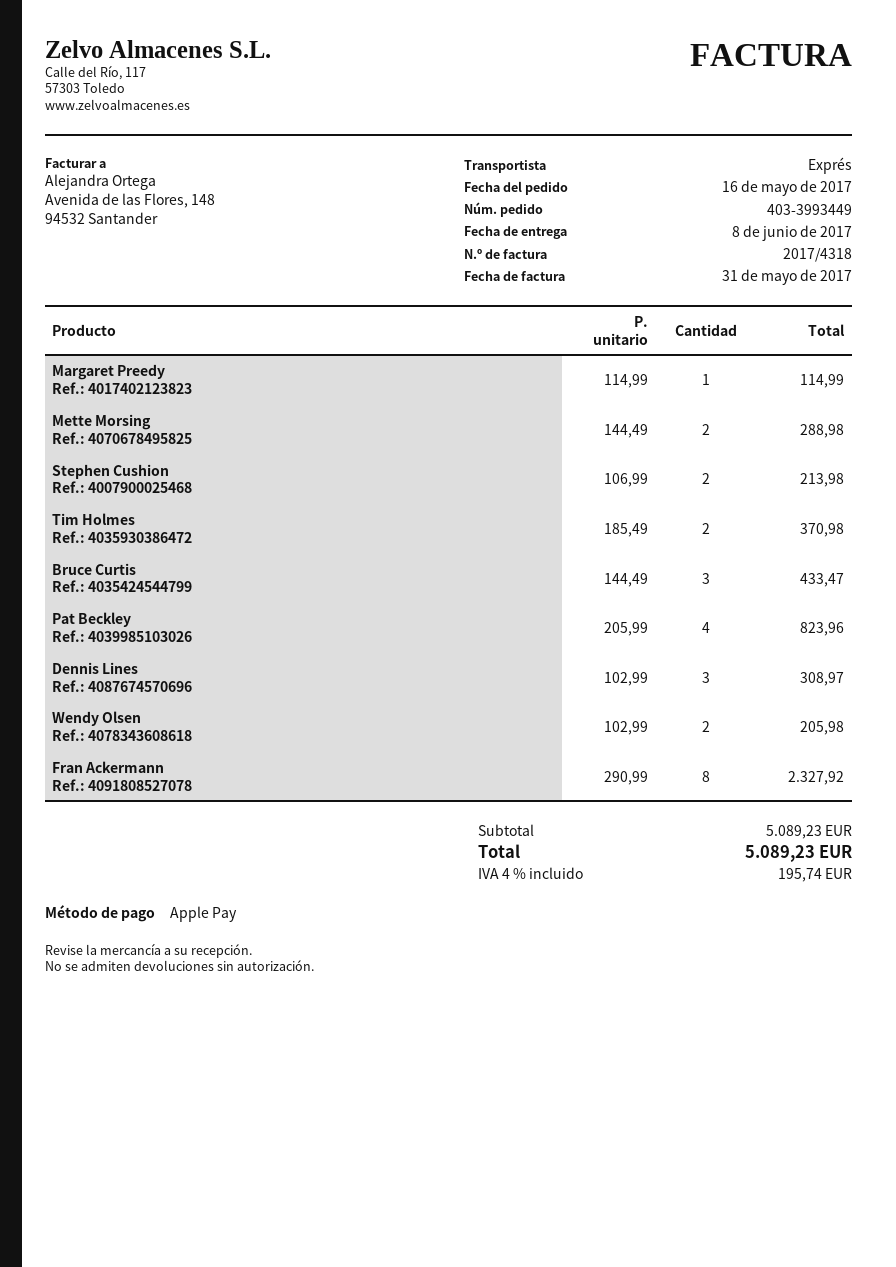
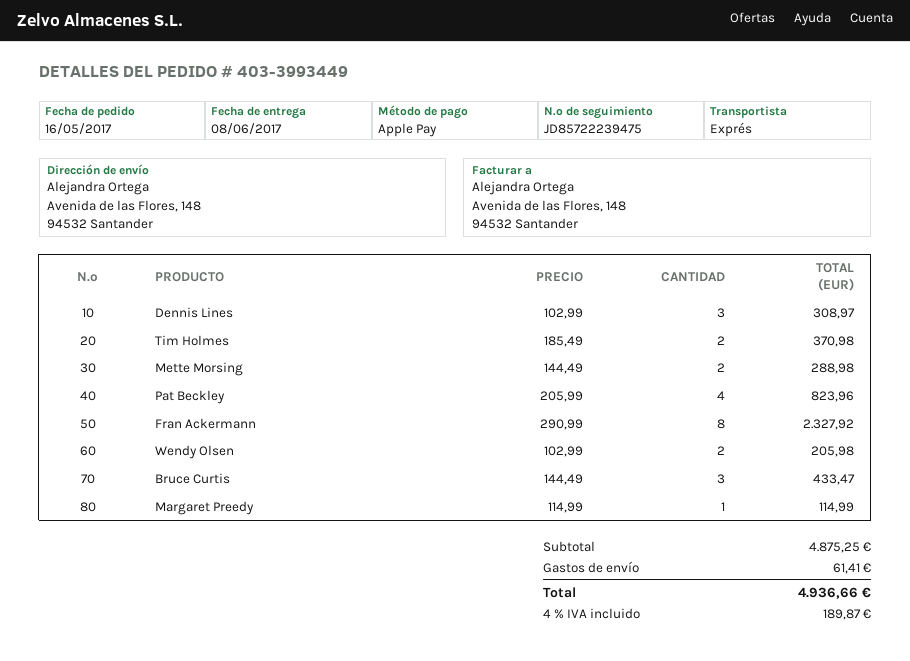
Stephen Cushion: 2 x 106.99 = 213.98 -> none
subtotal: 5089.23 -> 4875.25
shipping: none -> 61.41
tax: 4% = 195.74 -> 4% = 189.87
total: 5089.23 -> 4936.66

